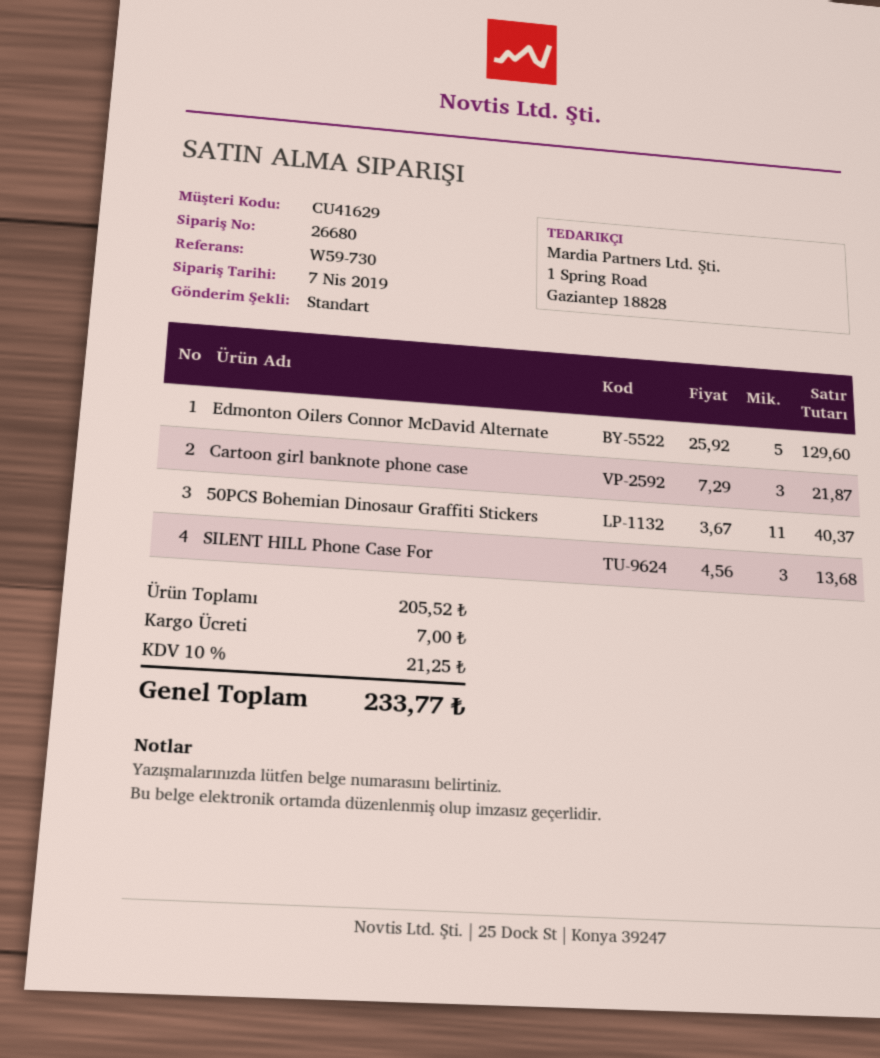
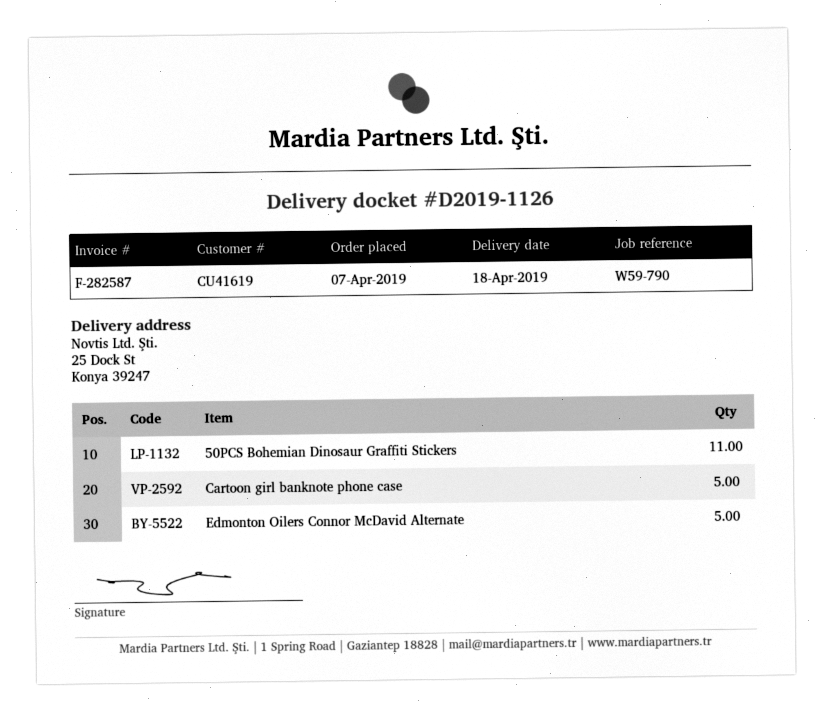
customer number: CU41629 -> CU41619
reference: W59-730 -> W59-790
Cartoon girl banknote phone case: 3 -> 5
SILENT HILL Phone Case For: 3 -> none

